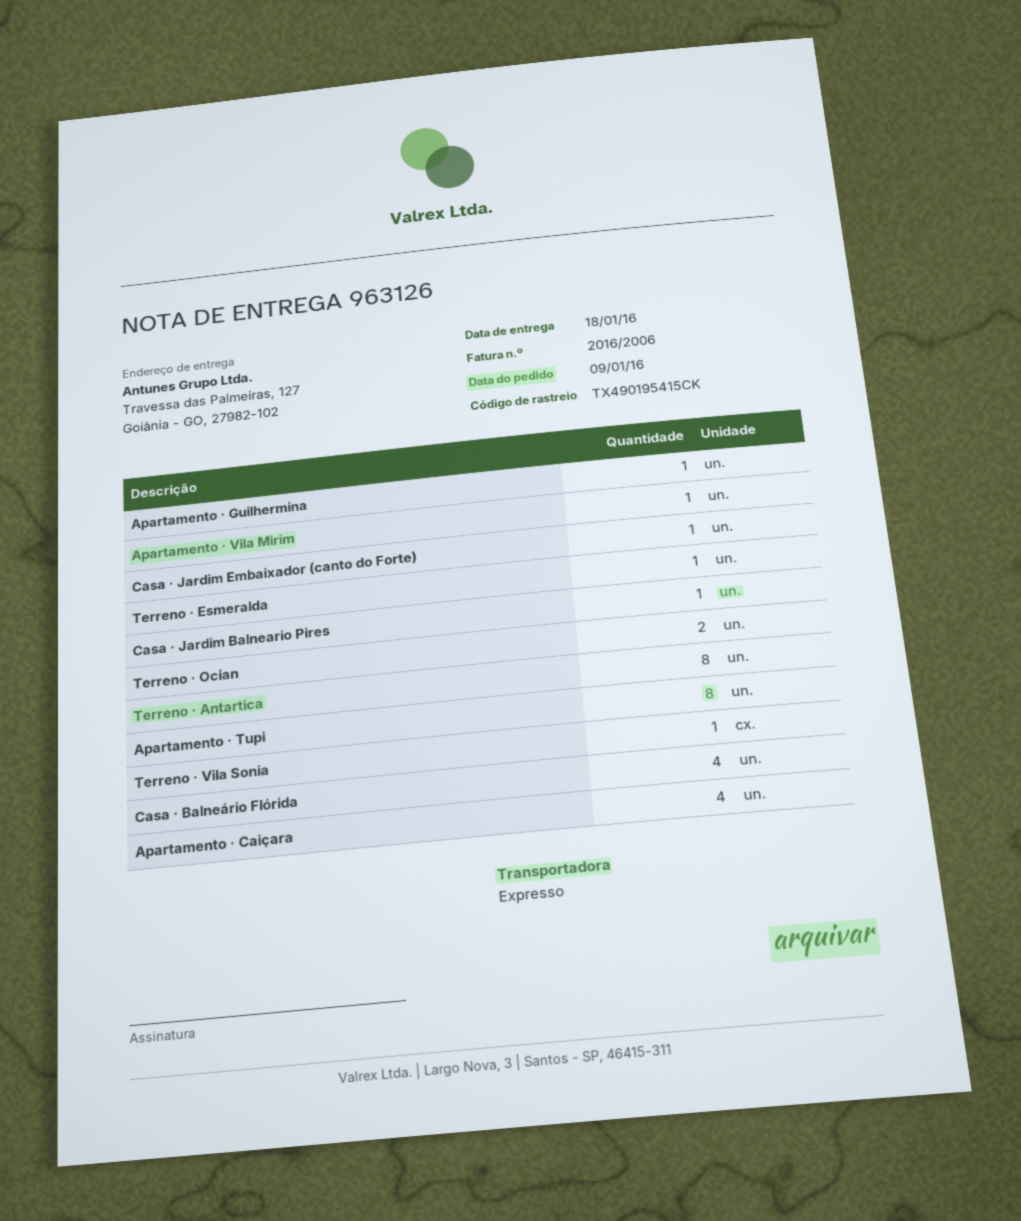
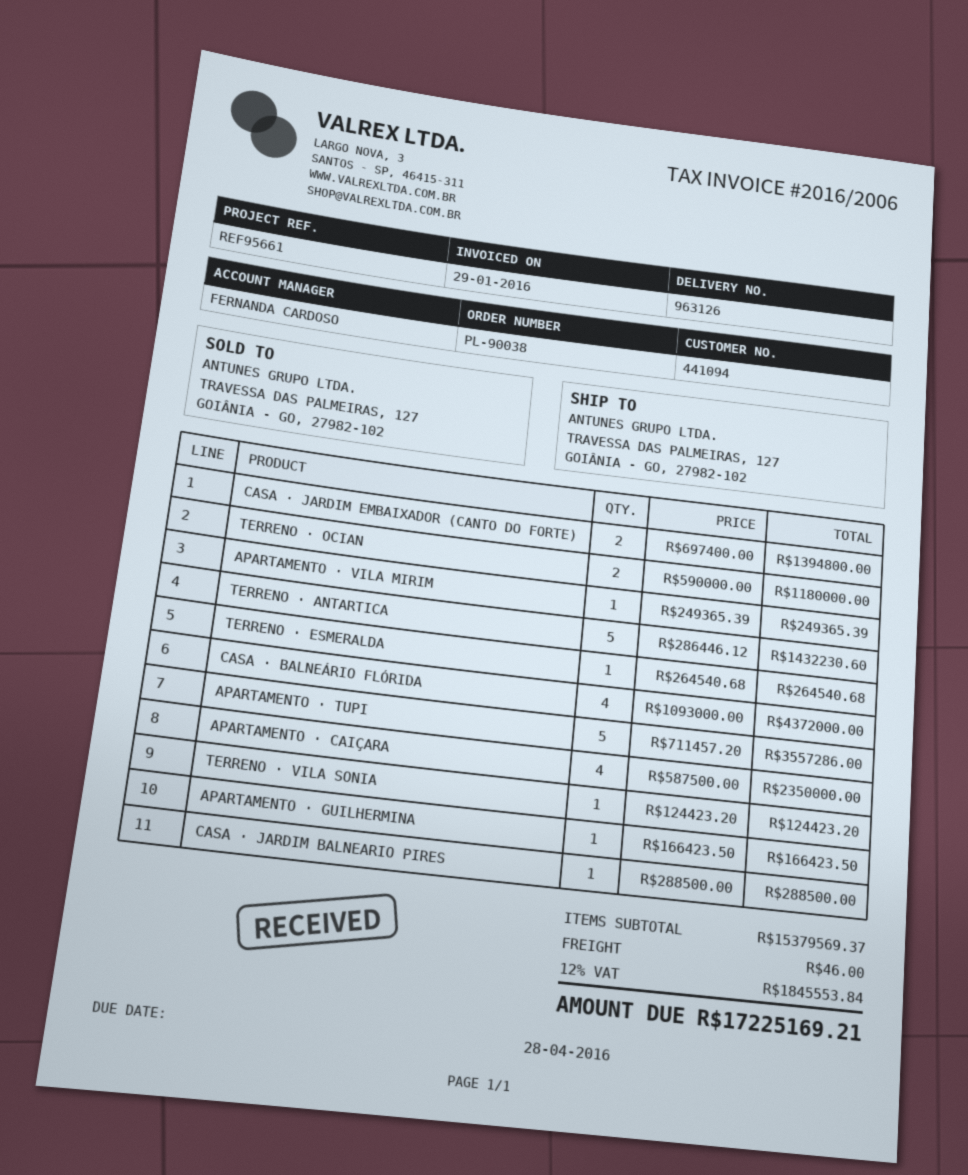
Casa · Jardim Embaixador (canto do Forte): 1 -> 2
Terreno · Antartica: 8 -> 5
Apartamento · Tupi: 8 -> 5

